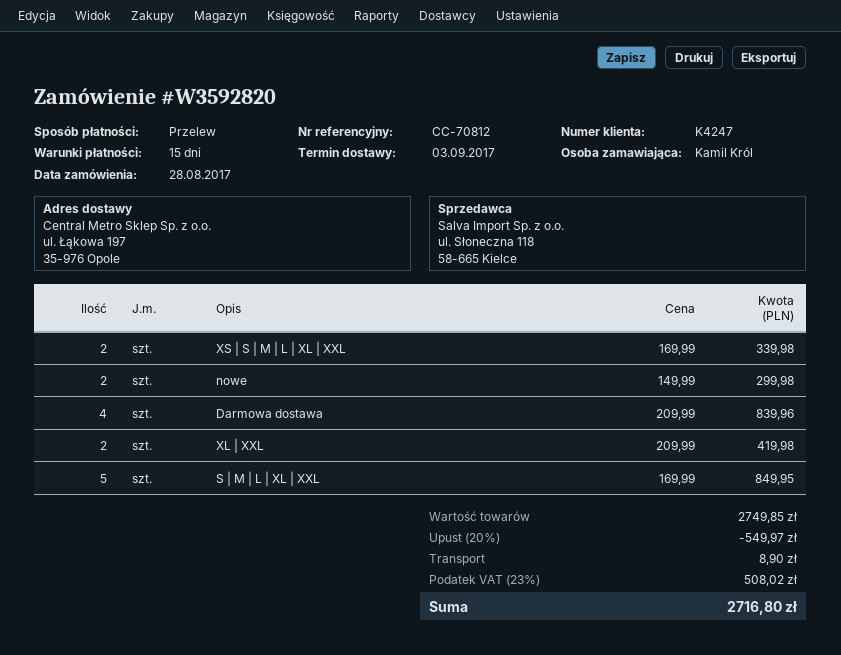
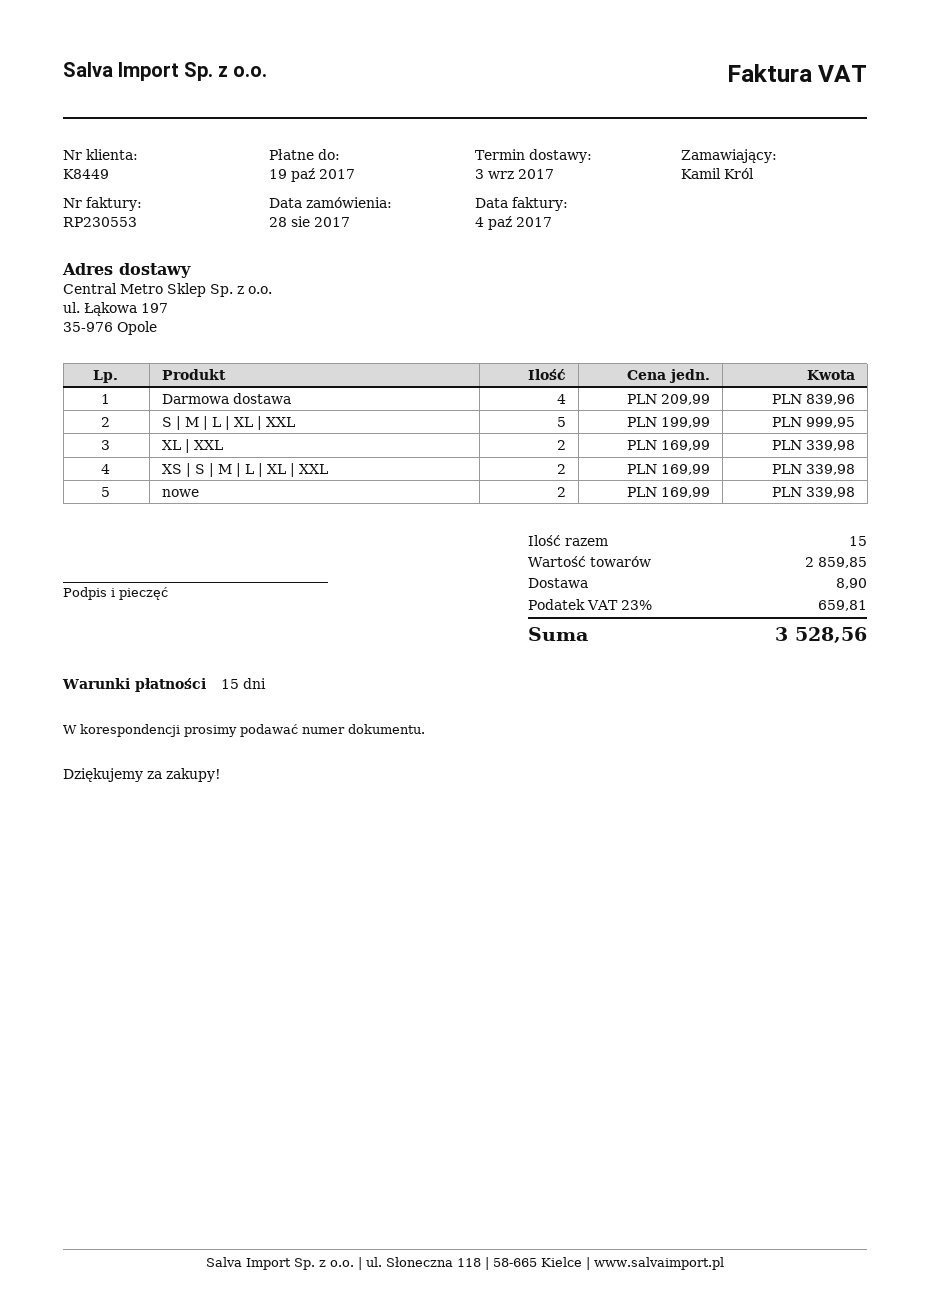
customer number: K4247 -> K8449
nowe: 2 x 149.99 = 299.98 -> 2 x 169.99 = 339.98
XL | XXL: 2 x 209.99 = 419.98 -> 2 x 169.99 = 339.98
S | M | L | XL | XXL: 5 x 169.99 = 849.95 -> 5 x 199.99 = 999.95
subtotal: 2749.85 -> 2859.85
discount: 20% = 549.97 -> none
tax: 23% = 508.02 -> 23% = 659.81
total: 2716.80 -> 3528.56

